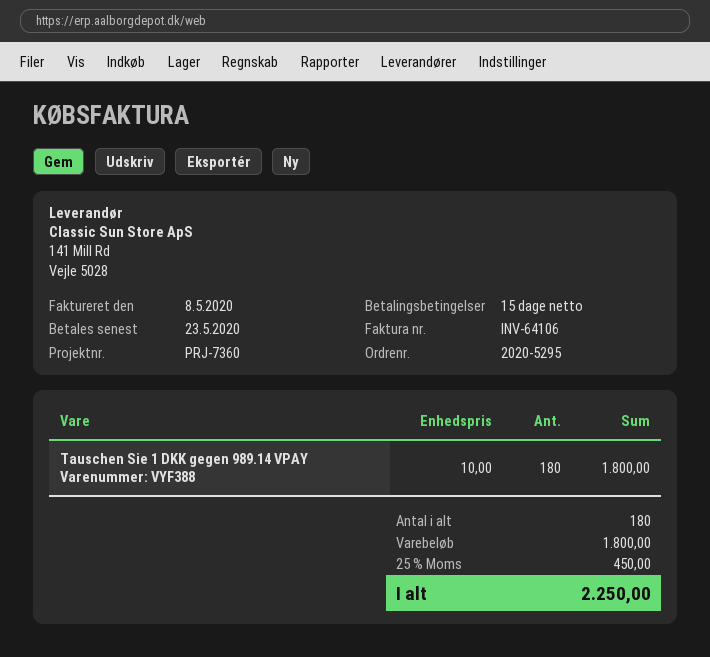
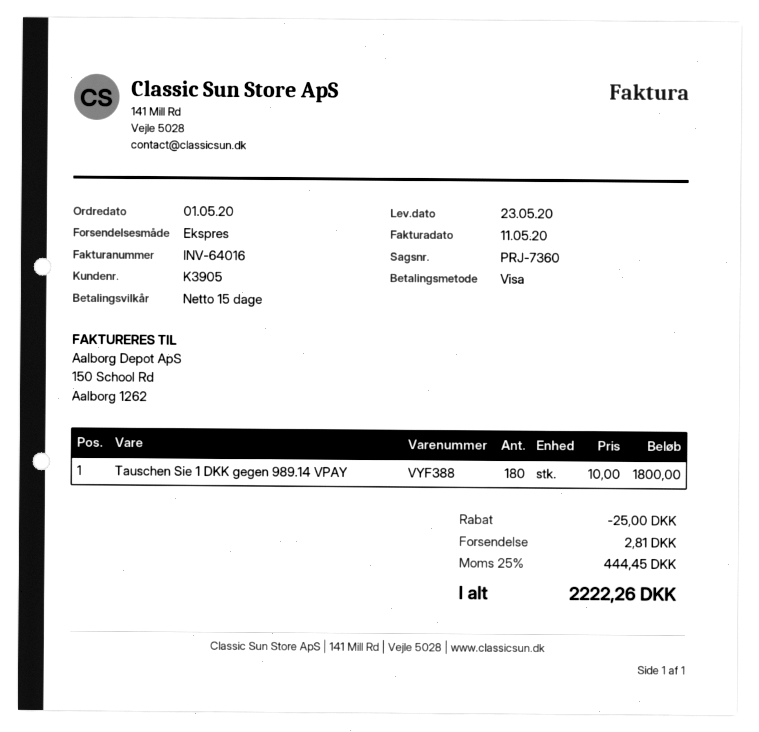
invoice number: INV-64106 -> INV-64016
invoice date: 2020-05-08 -> 2020-05-11
discount: none -> 25.00
shipping: none -> 2.81
tax: 25% = 450.00 -> 25% = 444.45
total: 2250.00 -> 2222.26

